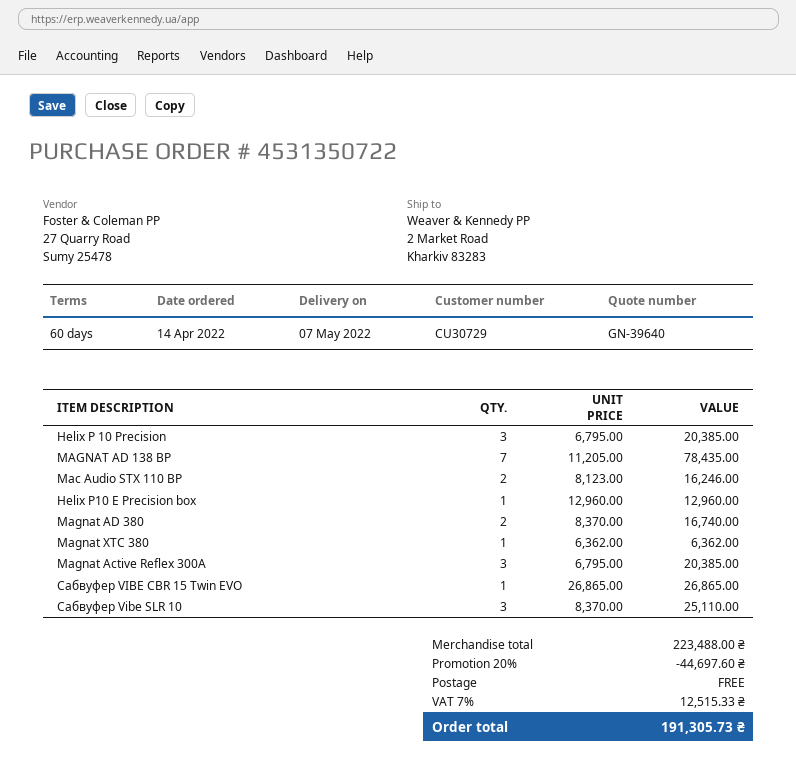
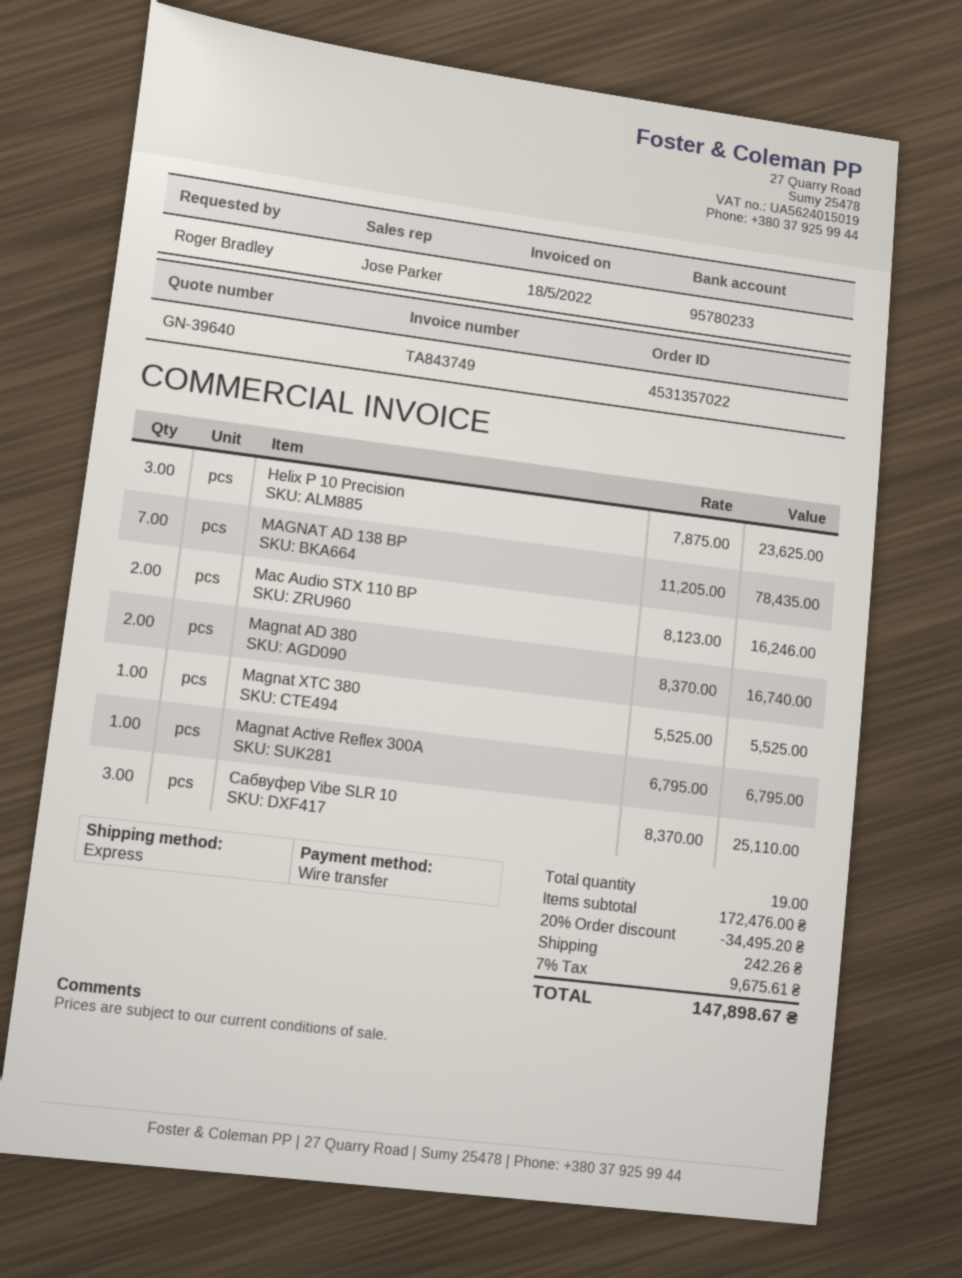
order number: 4531350722 -> 4531357022
Helix P 10 Precision: 3 x 6795.00 = 20385.00 -> 3 x 7875.00 = 23625.00
Helix P10 E Precision box: 1 x 12960.00 = 12960.00 -> none
Magnat XTC 380: 1 x 6362.00 = 6362.00 -> 1 x 5525.00 = 5525.00
Magnat Active Reflex 300A: 3 x 6795.00 = 20385.00 -> 1 x 6795.00 = 6795.00
Сабвуфер VIBE CBR 15 Twin EVO: 1 x 26865.00 = 26865.00 -> none
subtotal: 223488.00 -> 172476.00
discount: 20% = 44697.60 -> 20% = 34495.20
shipping: 0.00 -> 242.26
tax: 7% = 12515.33 -> 7% = 9675.61
total: 191305.73 -> 147898.67

